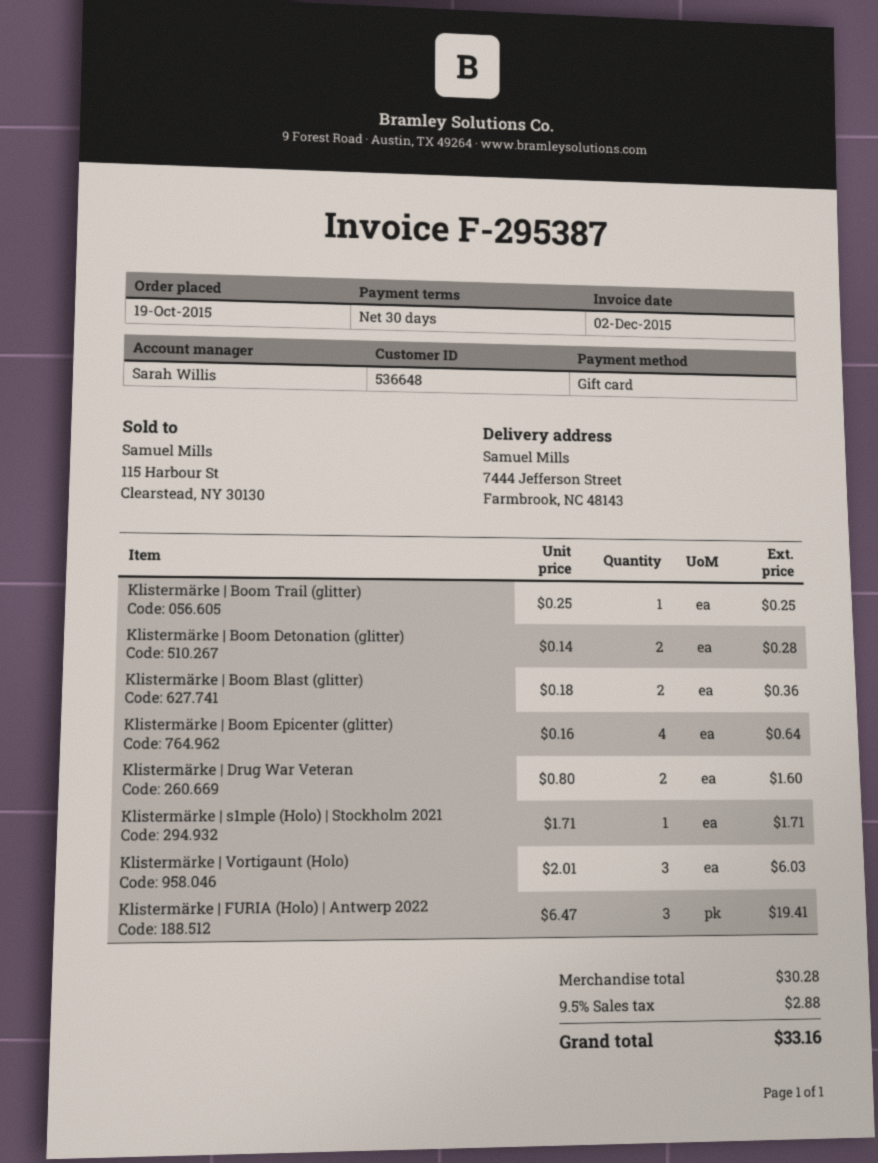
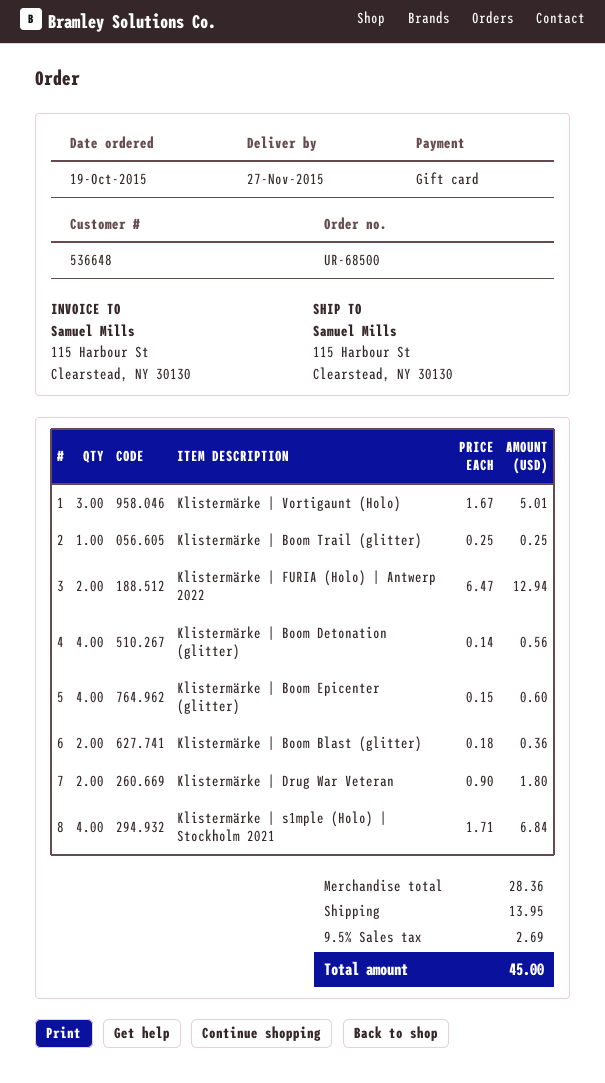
ship to: 7444 Jefferson Street, Farmbrook, NC 48143 -> 115 Harbour St, Clearstead, NY 30130
Klistermärke | Boom Detonation (glitter): 2 x 0.14 = 0.28 -> 4 x 0.14 = 0.56
Klistermärke | Boom Epicenter (glitter): 4 x 0.16 = 0.64 -> 4 x 0.15 = 0.60
Klistermärke | Drug War Veteran: 2 x 0.80 = 1.60 -> 2 x 0.90 = 1.80
Klistermärke | s1mple (Holo) | Stockholm 2021: 1 x 1.71 = 1.71 -> 4 x 1.71 = 6.84
Klistermärke | Vortigaunt (Holo): 3 x 2.01 = 6.03 -> 3 x 1.67 = 5.01
Klistermärke | FURIA (Holo) | Antwerp 2022: 3 x 6.47 = 19.41 -> 2 x 6.47 = 12.94
subtotal: 30.28 -> 28.36
shipping: none -> 13.95
tax: 9.5% = 2.88 -> 9.5% = 2.69
total: 33.16 -> 45.00

